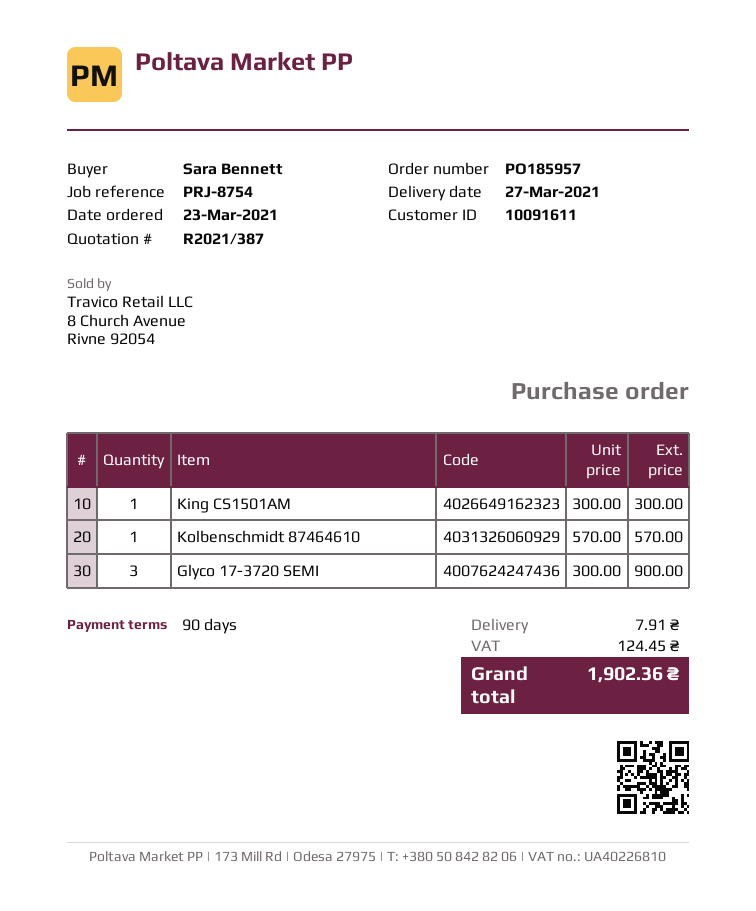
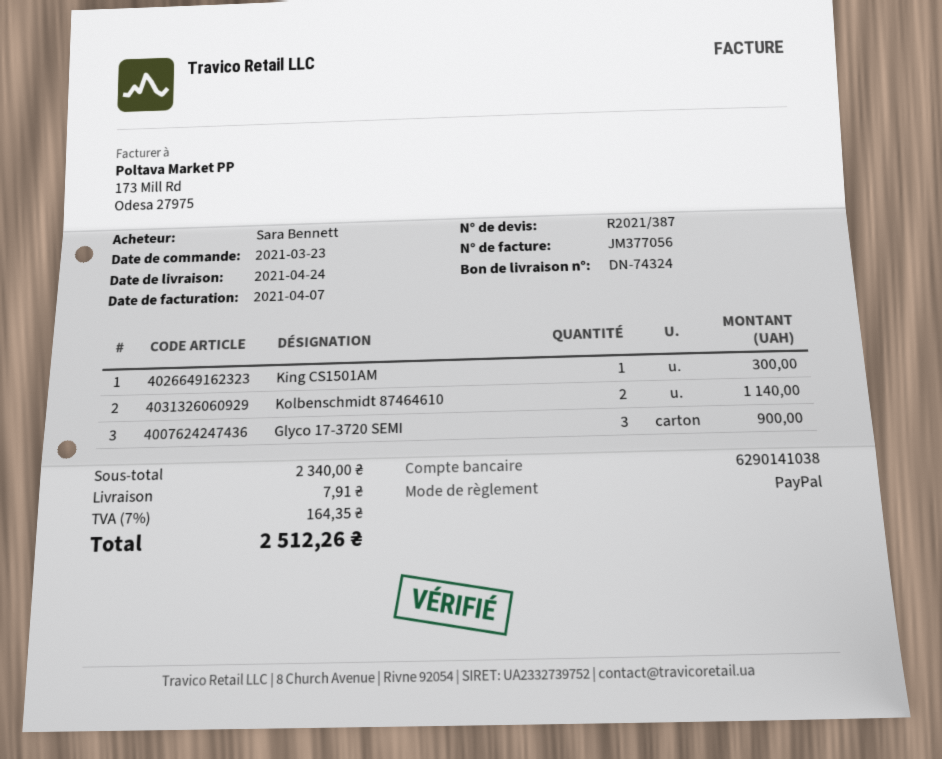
delivery date: 2021-03-27 -> 2021-04-24
Kolbenschmidt 87464610: 1 for 570.00 -> 2 for 1140.00
tax: 124.45 -> 164.35
total: 1902.36 -> 2512.26

